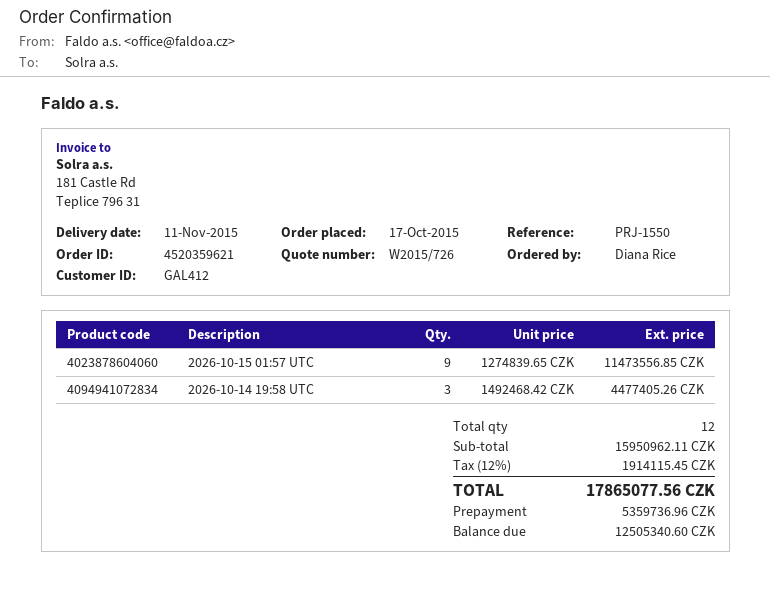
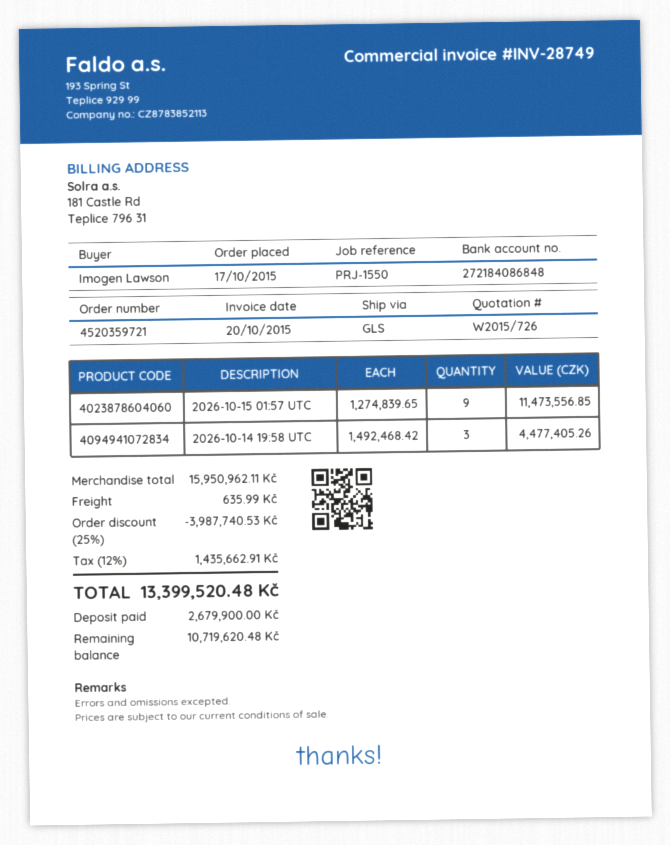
order number: 4520359621 -> 4520359721
ordered by: Diana Rice -> Imogen Lawson
discount: none -> 25% = 3987740.53
shipping: none -> 635.99
tax: 12% = 1914115.45 -> 12% = 1435662.91
total: 17865077.56 -> 13399520.48
deposit: 5359736.96 -> 2679900.00
balance: 12505340.60 -> 10719620.48

